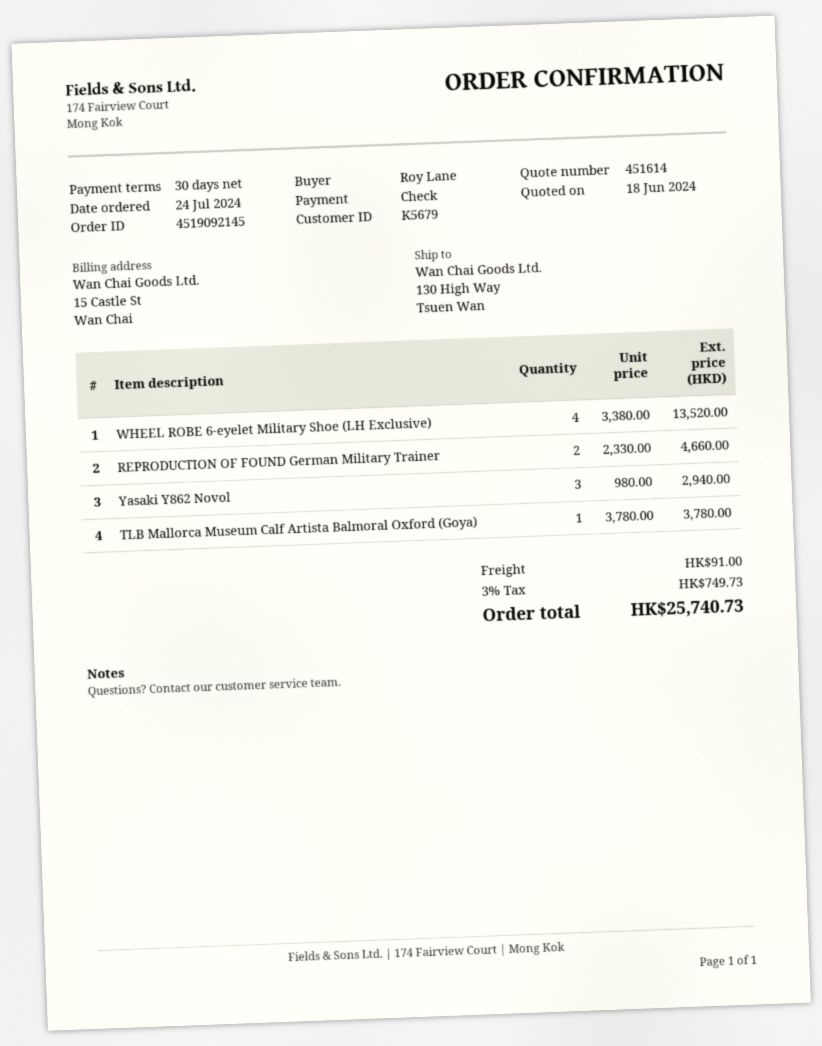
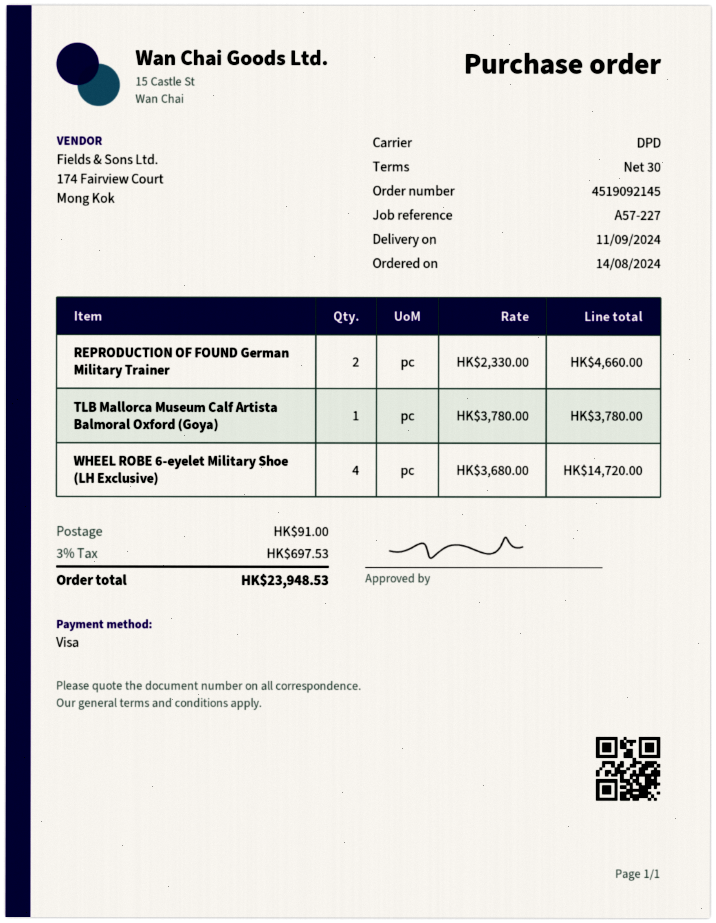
order date: 2024-07-24 -> 2024-08-14
payment method: cheque -> Visa
WHEEL ROBE 6-eyelet Military Shoe (LH Exclusive): 4 x 3380.00 = 13520.00 -> 4 x 3680.00 = 14720.00
Yasaki Y862 Novol: 3 x 980.00 = 2940.00 -> none
tax: 3% = 749.73 -> 3% = 697.53
total: 25740.73 -> 23948.53

